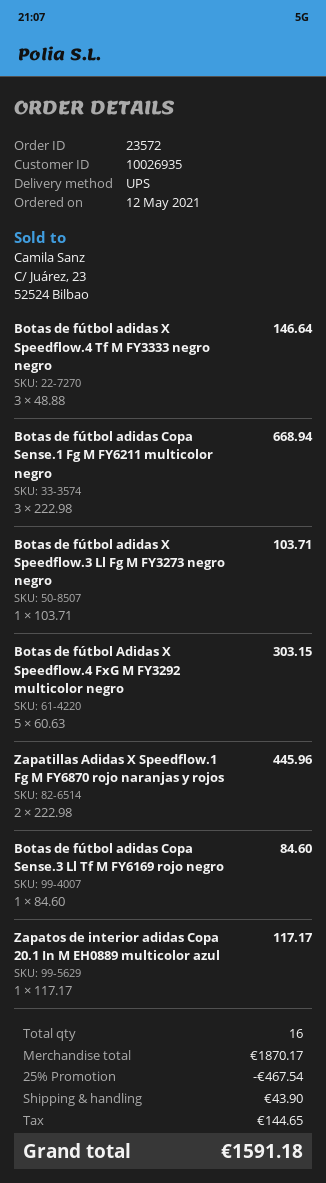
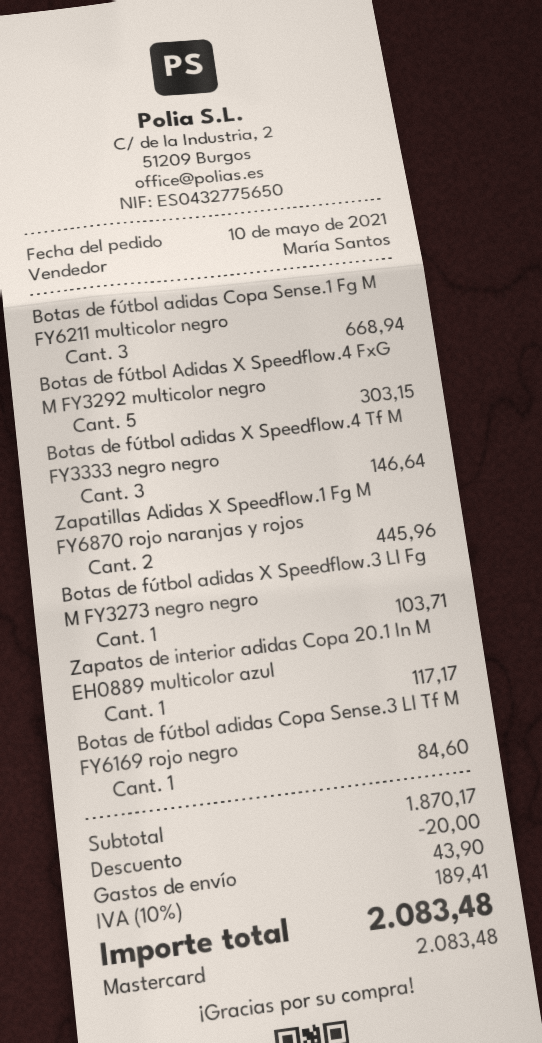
order date: 2021-05-12 -> 2021-05-10
discount: 467.54 -> 20.00
tax: 144.65 -> 189.41
total: 1591.18 -> 2083.48

